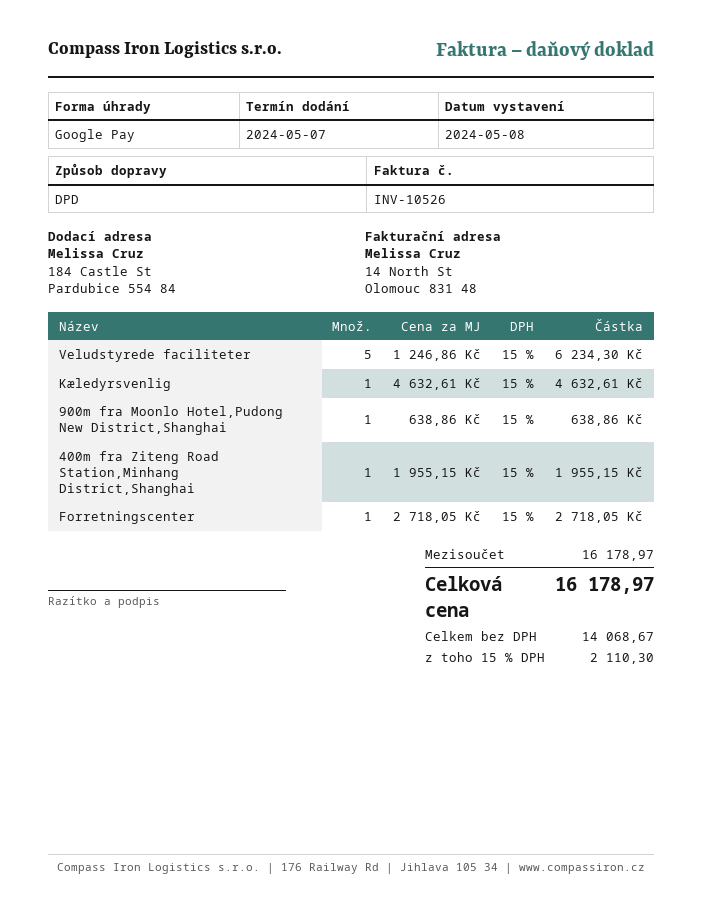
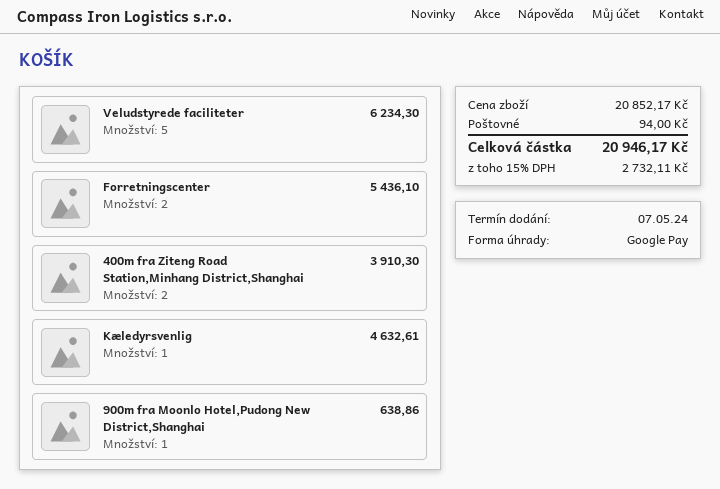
400m fra Ziteng Road Station,Minhang District,Shanghai: 1 for 1955.15 -> 2 for 3910.30
Forretningscenter: 1 for 2718.05 -> 2 for 5436.10
subtotal: 16178.97 -> 20852.17
shipping: none -> 94.00
tax: 15% = 2110.30 -> 15% = 2732.11
total: 16178.97 -> 20946.17

